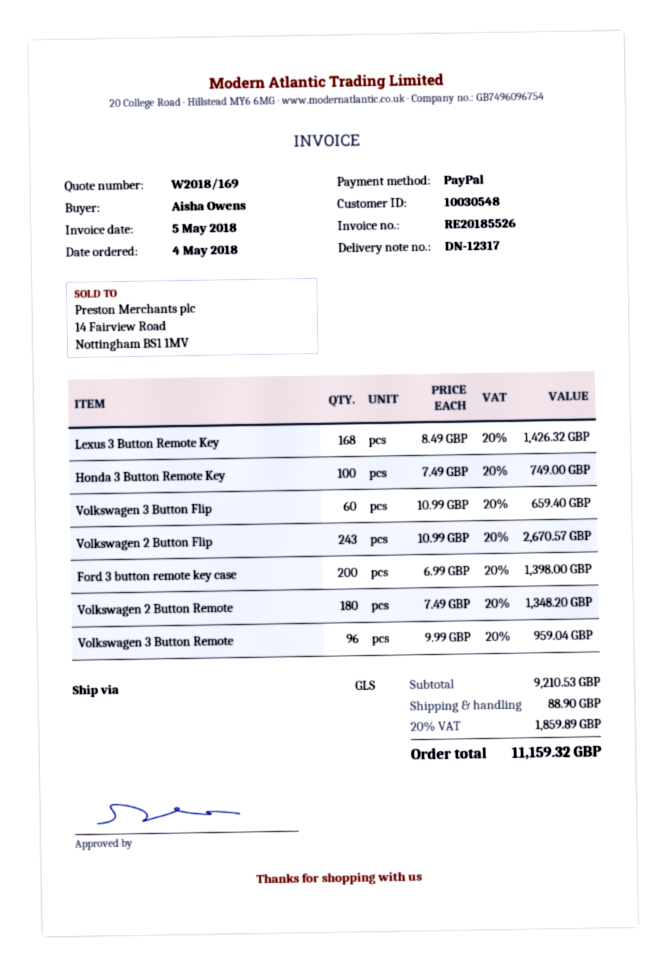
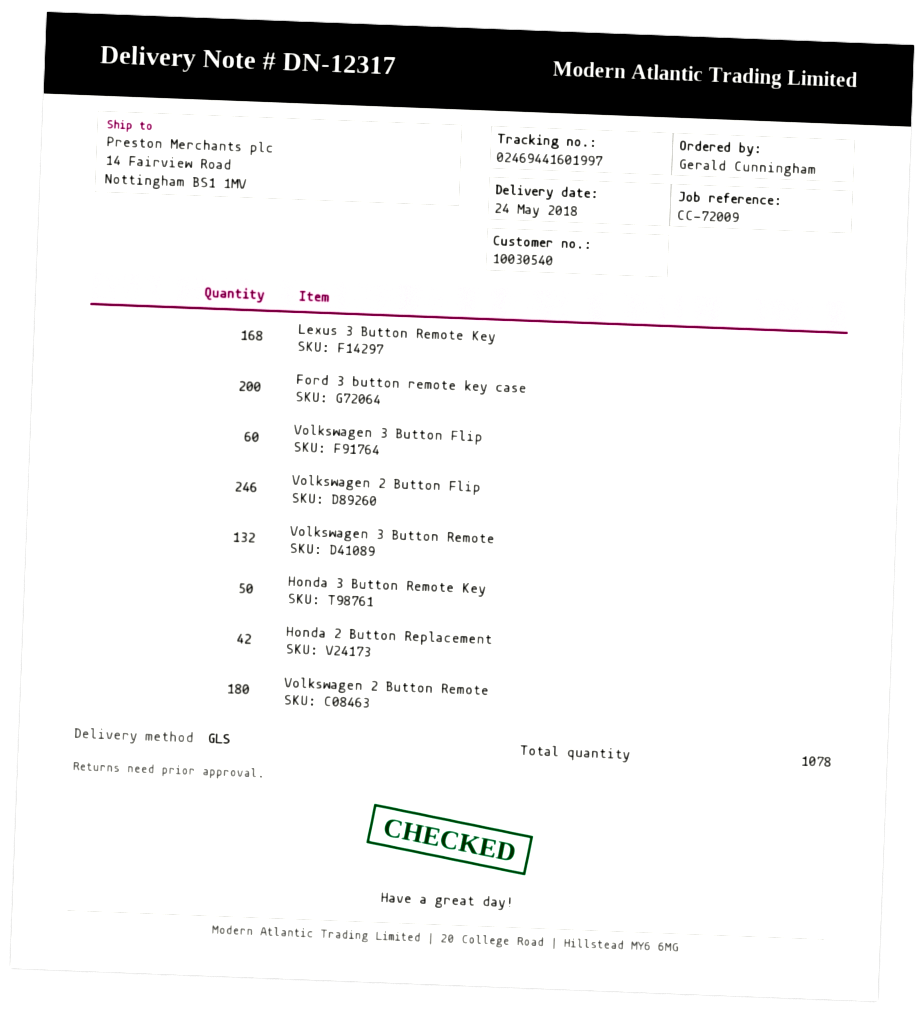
customer number: 10030548 -> 10030540
ordered by: Aisha Owens -> Gerald Cunningham
Honda 3 Button Remote Key: 100 -> 50
Volkswagen 2 Button Flip: 243 -> 246
Volkswagen 3 Button Remote: 96 -> 132
Honda 2 Button Replacement: none -> 42

